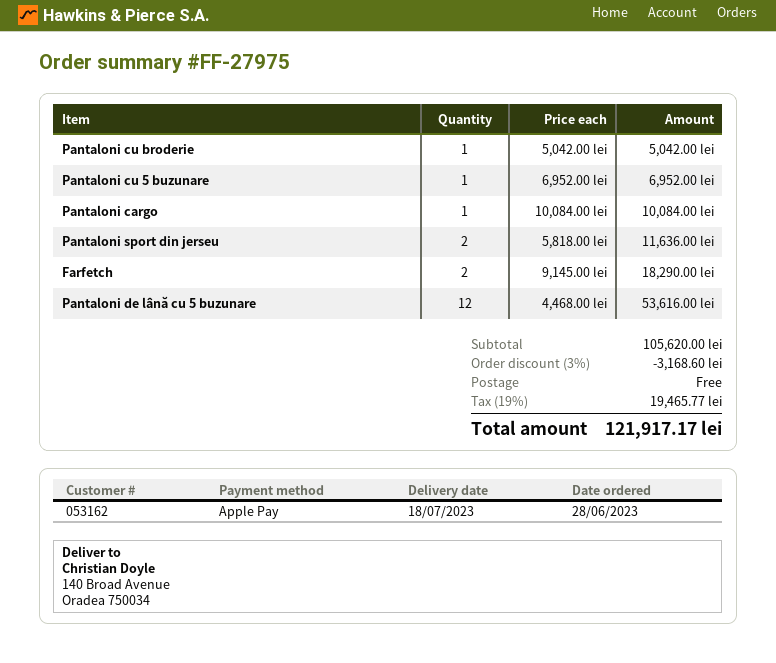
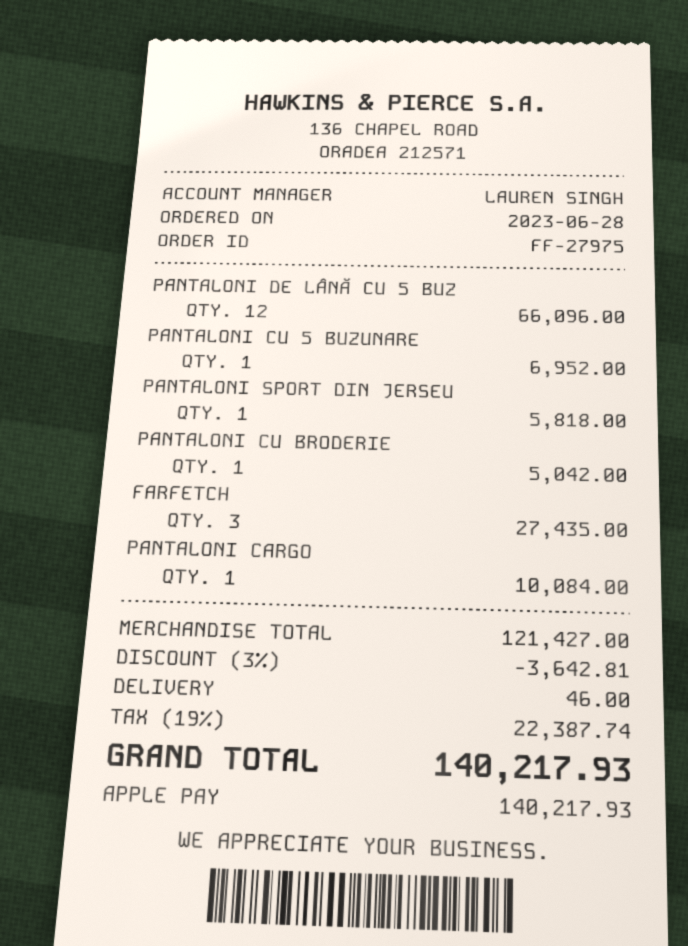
Pantaloni sport din jerseu: 2 for 11636.00 -> 1 for 5818.00
Farfetch: 2 for 18290.00 -> 3 for 27435.00
Pantaloni de lână cu 5 buzunare: 12 for 53616.00 -> 12 for 66096.00
subtotal: 105620.00 -> 121427.00
discount: 3% = 3168.60 -> 3% = 3642.81
shipping: 0.00 -> 46.00
tax: 19% = 19465.77 -> 19% = 22387.74
total: 121917.17 -> 140217.93

